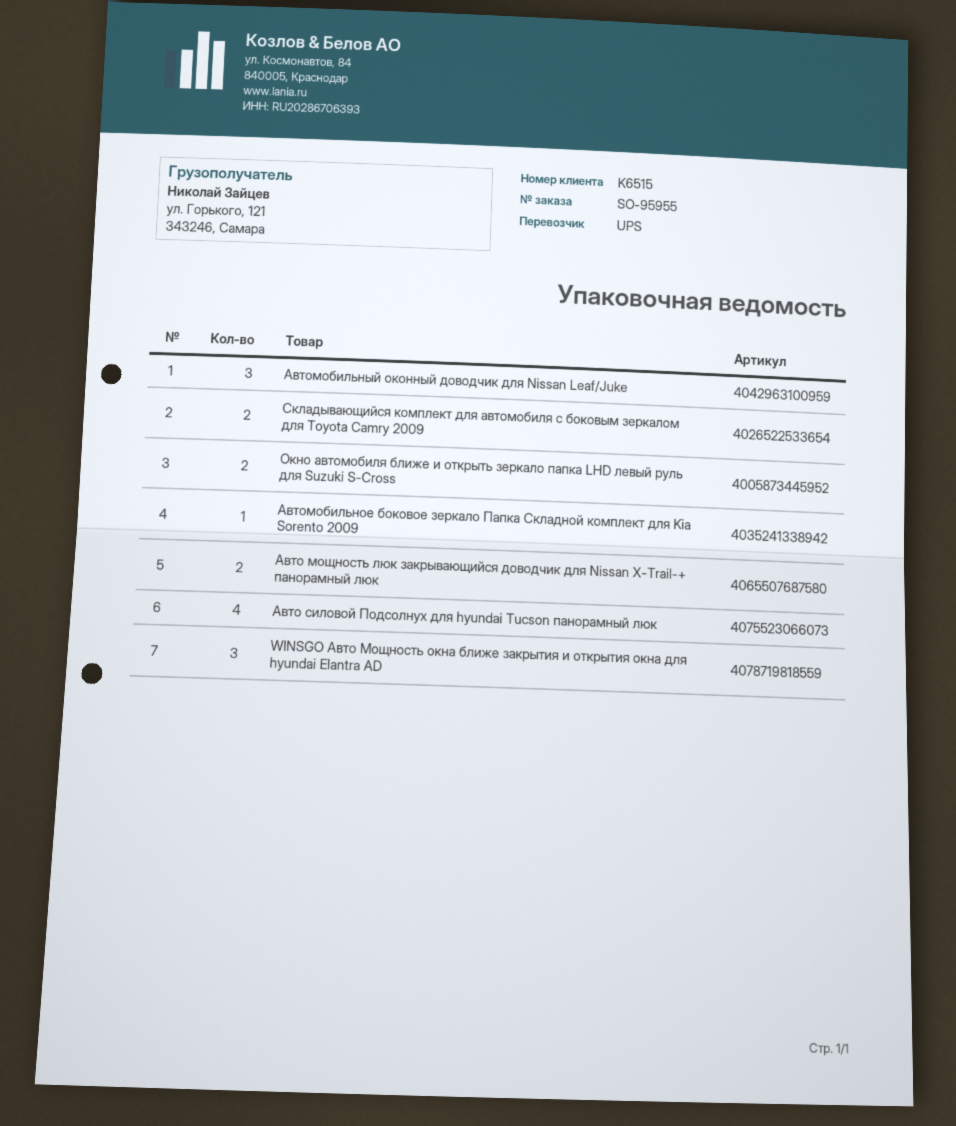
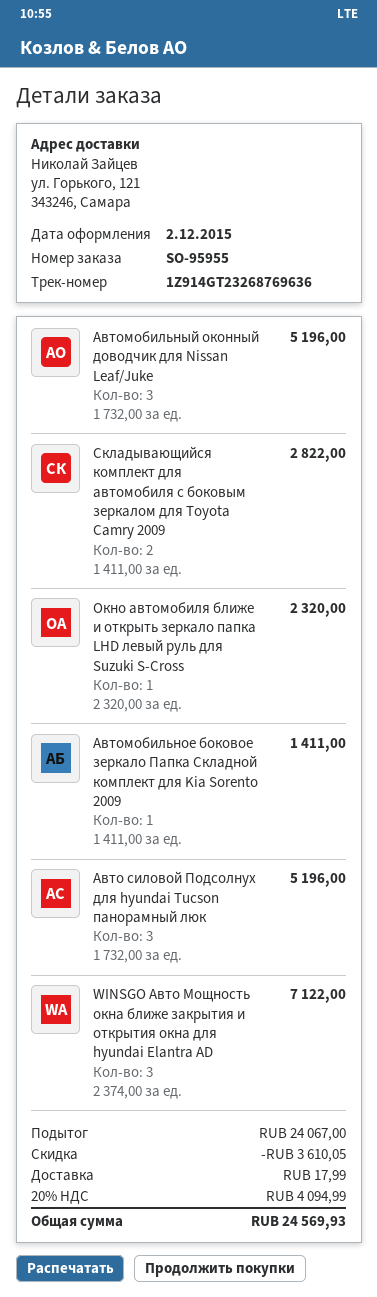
Окно автомобиля ближе и открыть зеркало папка LHD левый руль для Suzuki S-Cross: 2 -> 1
Авто мощность люк закрывающийся доводчик для Nissan X-Trail-+ панорамный люк: 2 -> none
Авто силовой Подсолнух для hyundai Tucson панорамный люк: 4 -> 3

